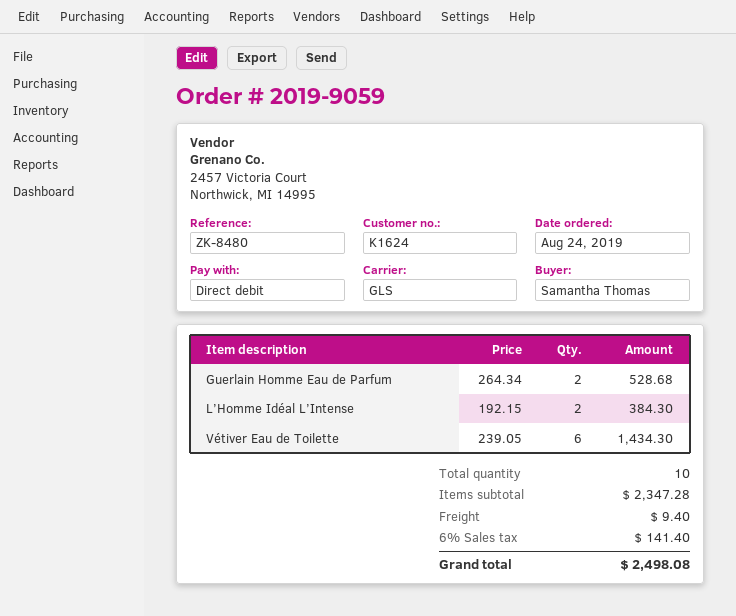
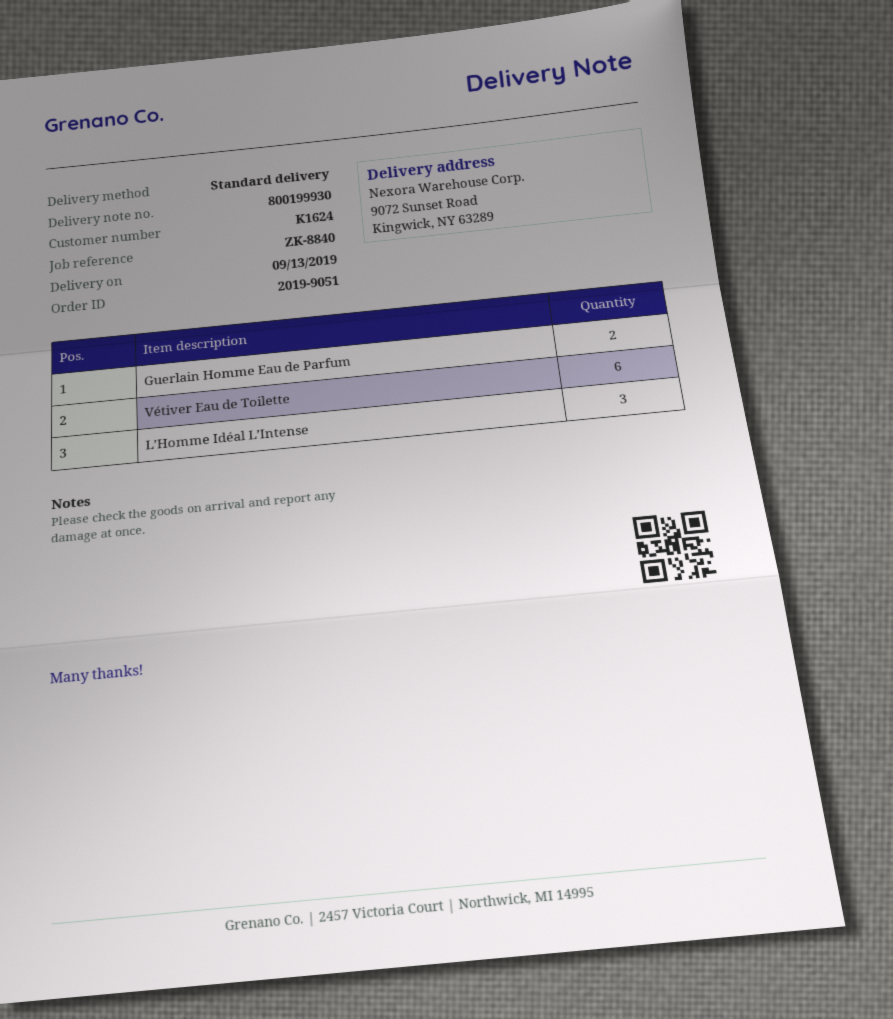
order number: 2019-9059 -> 2019-9051
reference: ZK-8480 -> ZK-8840
shipping method: GLS -> standard
L’Homme Idéal L’Intense: 2 -> 3

